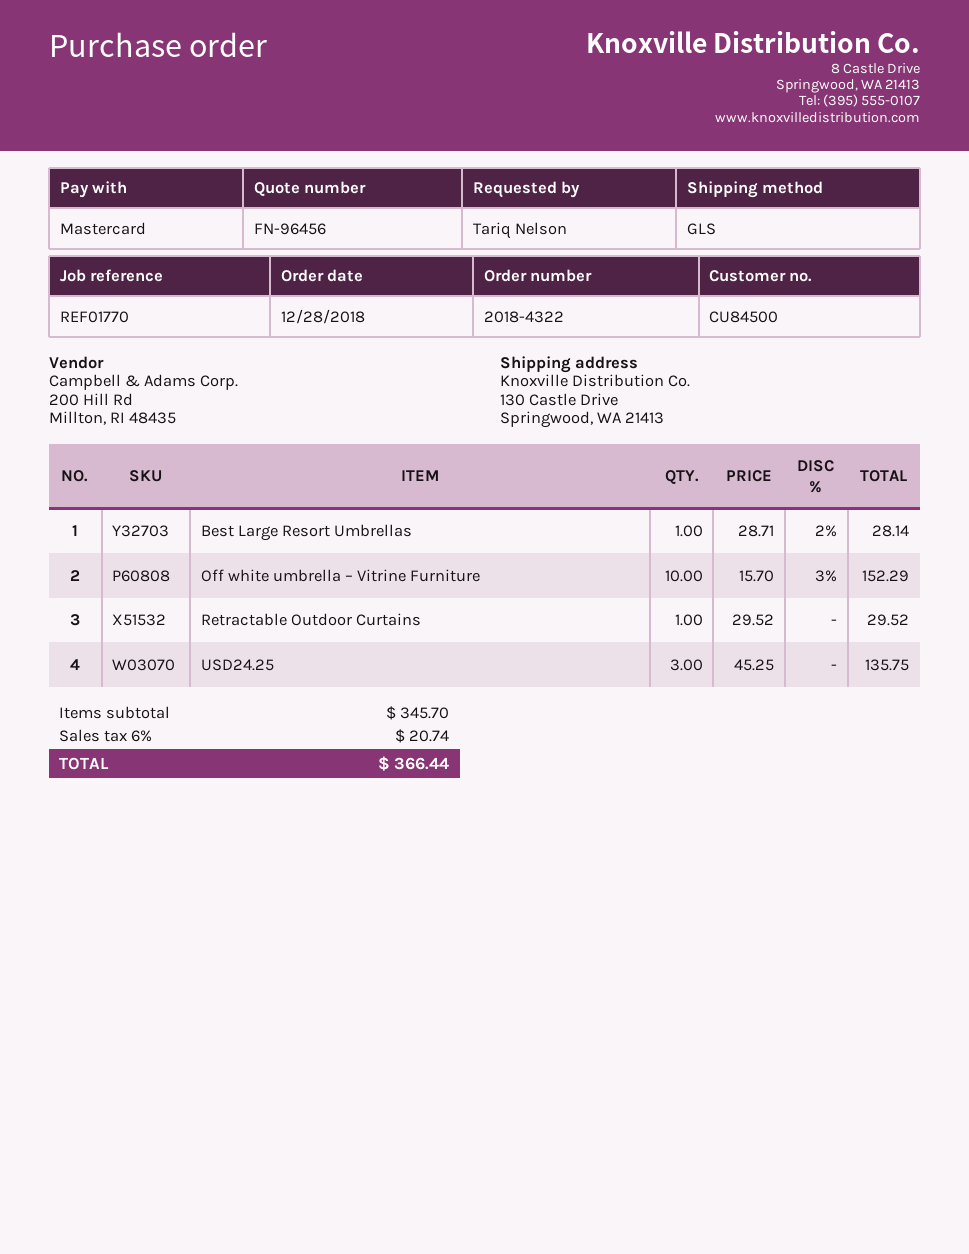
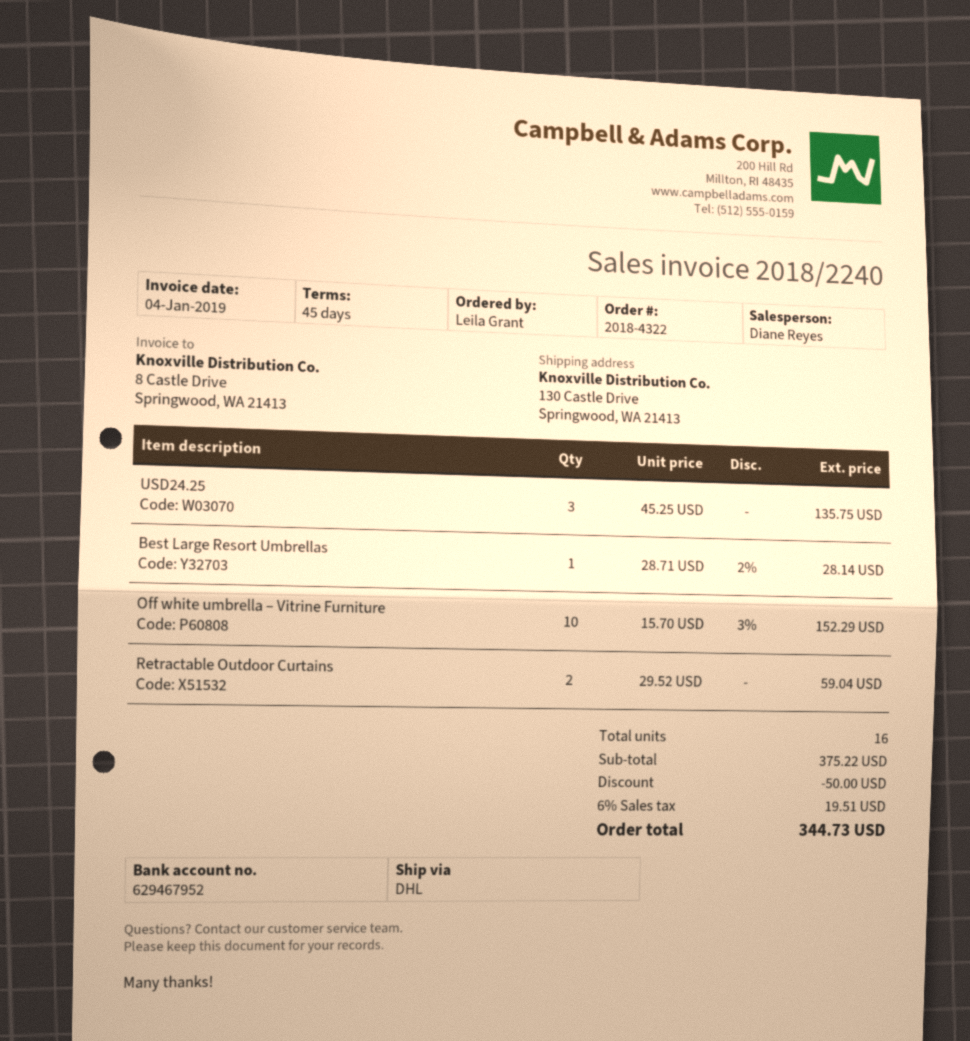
ordered by: Tariq Nelson -> Leila Grant
shipping method: GLS -> DHL
Retractable Outdoor Curtains: 1 x 29.52 = 29.52 -> 2 x 29.52 = 59.04
subtotal: 345.70 -> 375.22
discount: none -> 50.00
tax: 6% = 20.74 -> 6% = 19.51
total: 366.44 -> 344.73

